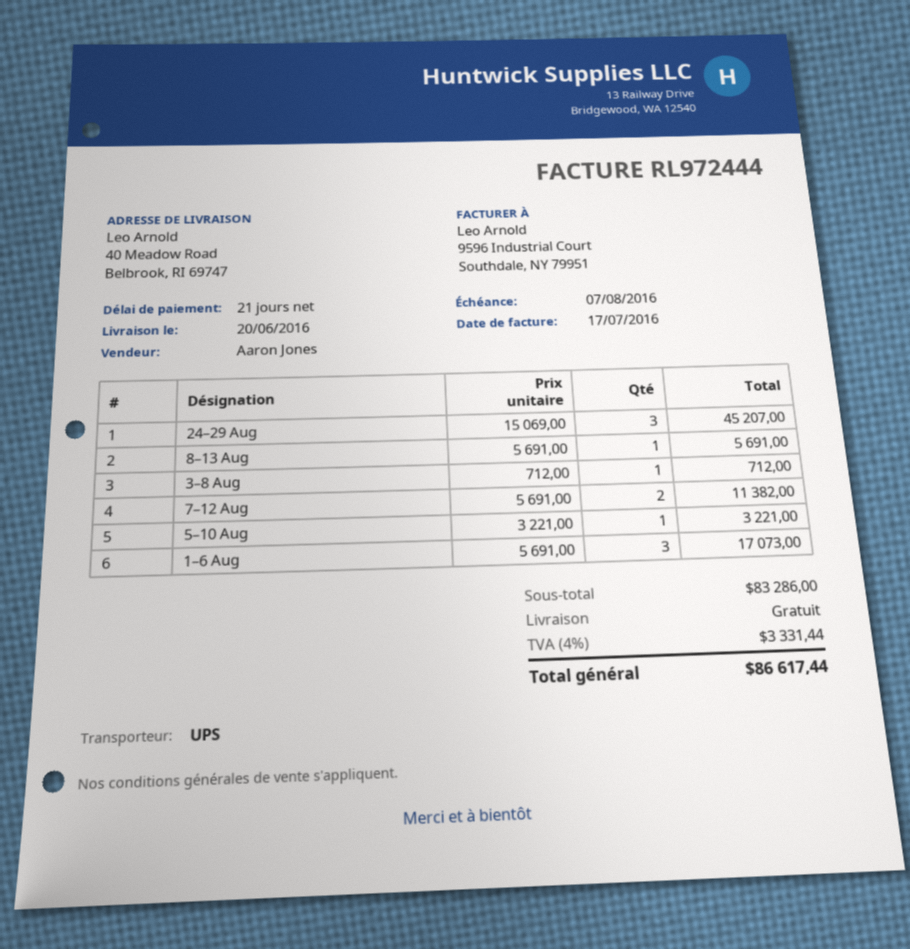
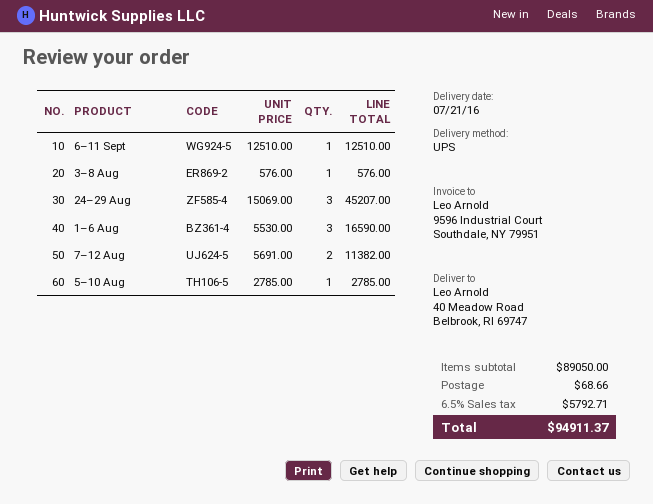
delivery date: 2016-06-20 -> 2016-07-21
8–13 Aug: 1 x 5691.00 = 5691.00 -> none
3–8 Aug: 1 x 712.00 = 712.00 -> 1 x 576.00 = 576.00
5–10 Aug: 1 x 3221.00 = 3221.00 -> 1 x 2785.00 = 2785.00
1–6 Aug: 3 x 5691.00 = 17073.00 -> 3 x 5530.00 = 16590.00
6–11 Sept: none -> 1 x 12510.00 = 12510.00
subtotal: 83286.00 -> 89050.00
shipping: 0.00 -> 68.66
tax: 4% = 3331.44 -> 6.5% = 5792.71
total: 86617.44 -> 94911.37

